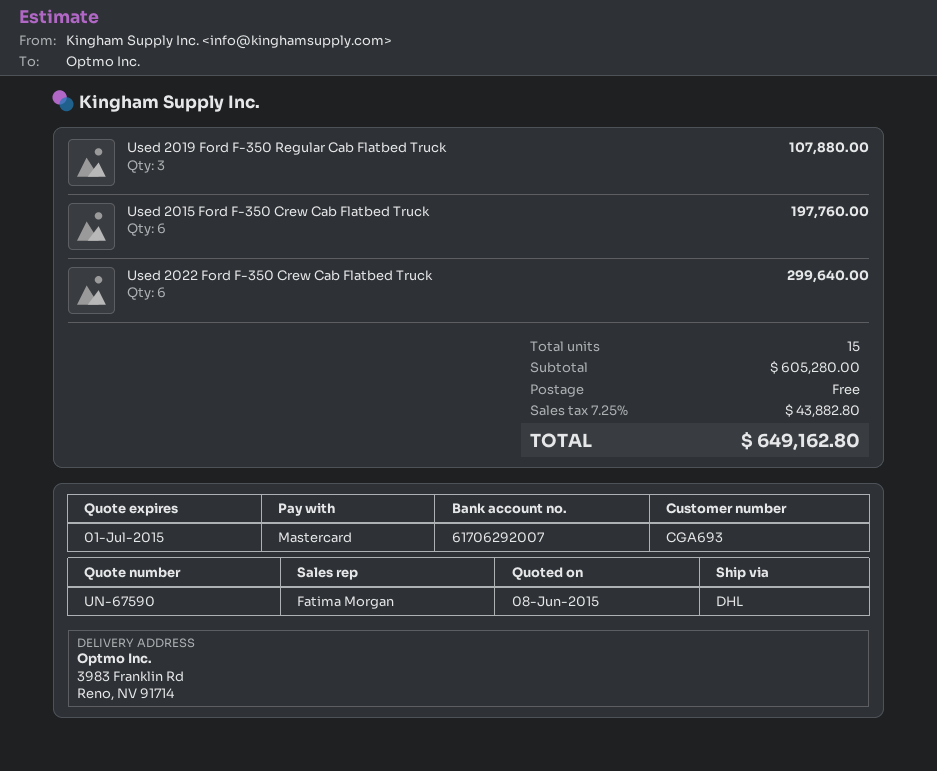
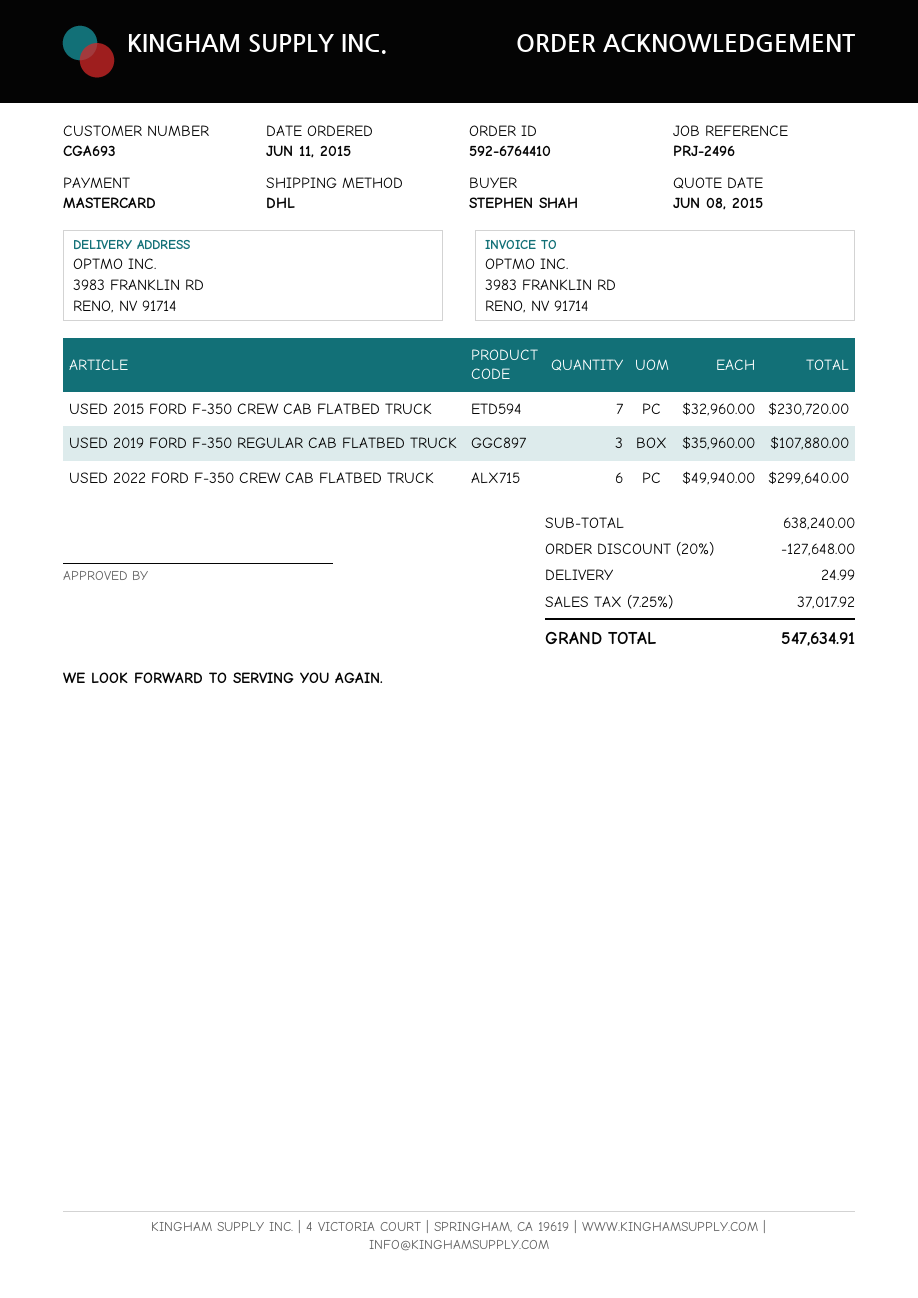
Used 2015 Ford F-350 Crew Cab Flatbed Truck: 6 for 197760.00 -> 7 for 230720.00
subtotal: 605280.00 -> 638240.00
discount: none -> 20% = 127648.00
shipping: 0.00 -> 24.99
tax: 7.25% = 43882.80 -> 7.25% = 37017.92
total: 649162.80 -> 547634.91

